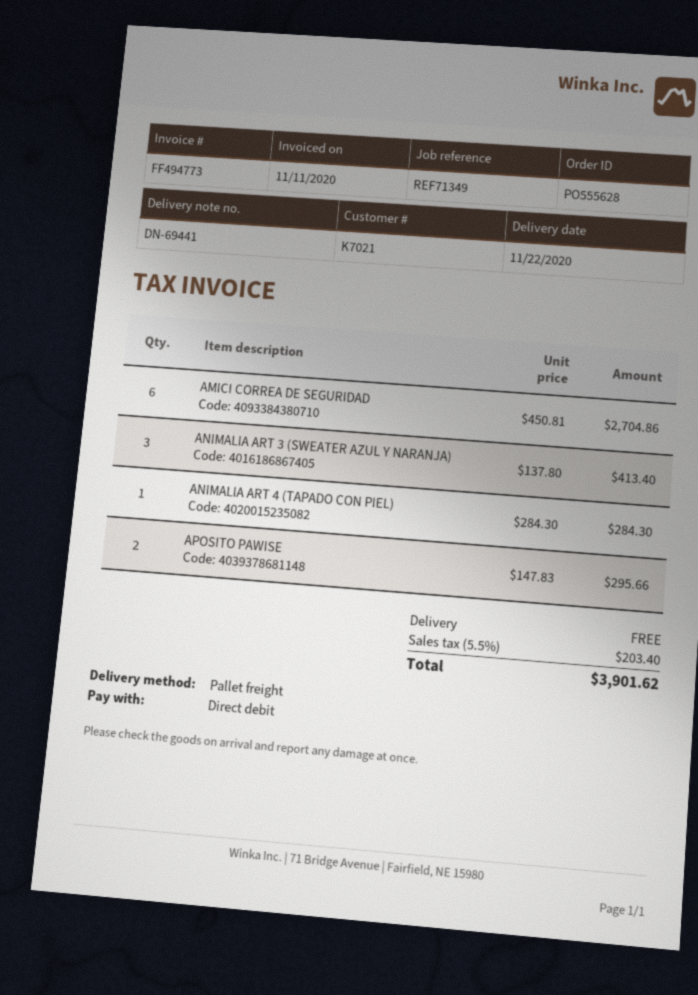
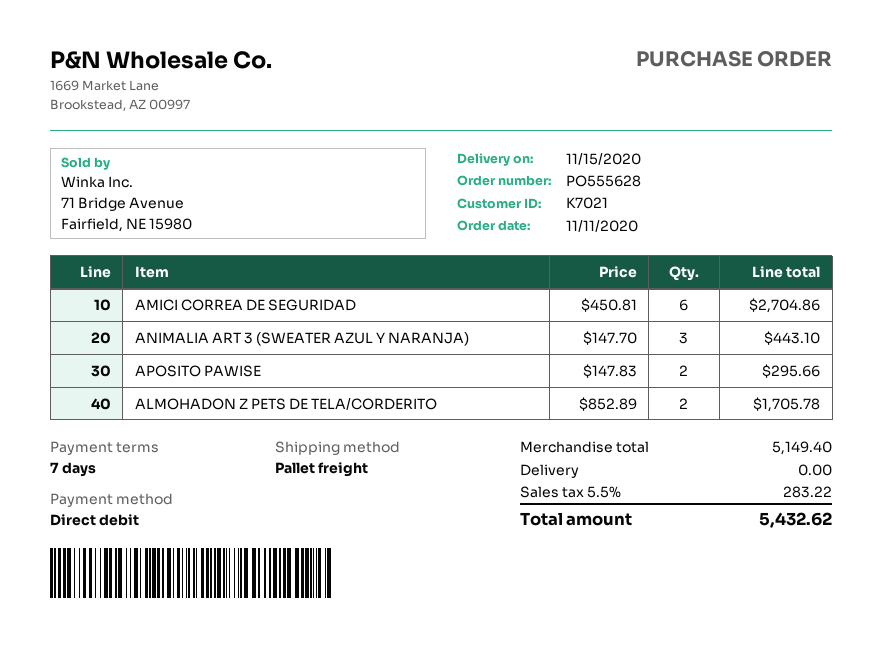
delivery date: 2020-11-22 -> 2020-11-15
ANIMALIA ART 3 (SWEATER AZUL Y NARANJA): 3 x 137.80 = 413.40 -> 3 x 147.70 = 443.10
ANIMALIA ART 4 (TAPADO CON PIEL): 1 x 284.30 = 284.30 -> none
ALMOHADON Z PETS DE TELA/CORDERITO: none -> 2 x 852.89 = 1705.78
tax: 5.5% = 203.40 -> 5.5% = 283.22
total: 3901.62 -> 5432.62

